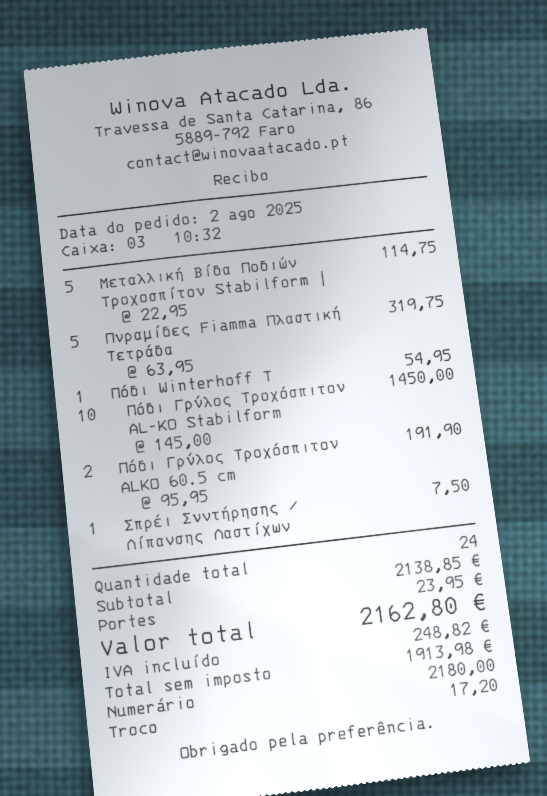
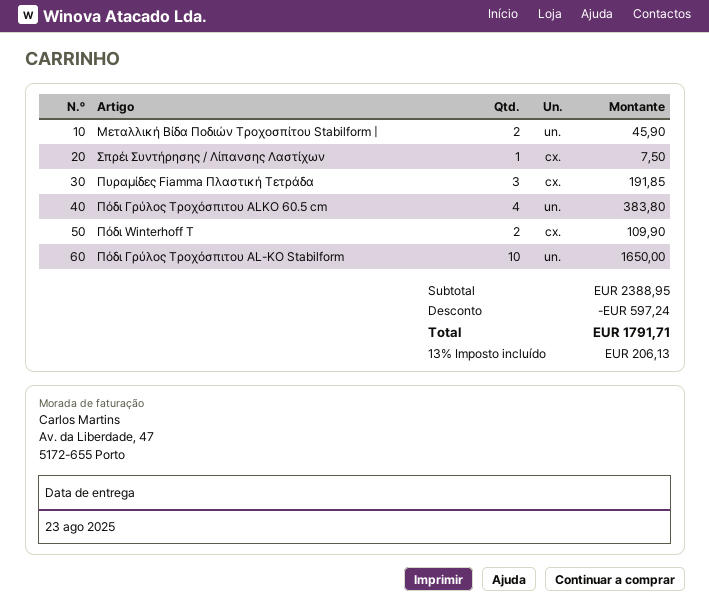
Μεταλλική Βίδα Ποδιών Τροχοσπίτου Stabilform |: 5 for 114.75 -> 2 for 45.90
Πυραμίδες Fiamma Πλαστική Τετράδα: 5 for 319.75 -> 3 for 191.85
Πόδι Winterhoff T: 1 for 54.95 -> 2 for 109.90
Πόδι Γρύλος Τροχόσπιτου ΑL-KO Stabilform: 10 for 1450.00 -> 10 for 1650.00
Πόδι Γρύλος Τροχόσπιτου ΑLKO 60.5 cm: 2 for 191.90 -> 4 for 383.80
subtotal: 2138.85 -> 2388.95
discount: none -> 597.24
shipping: 23.95 -> none
tax: 248.82 -> 206.13
total: 2162.80 -> 1791.71

